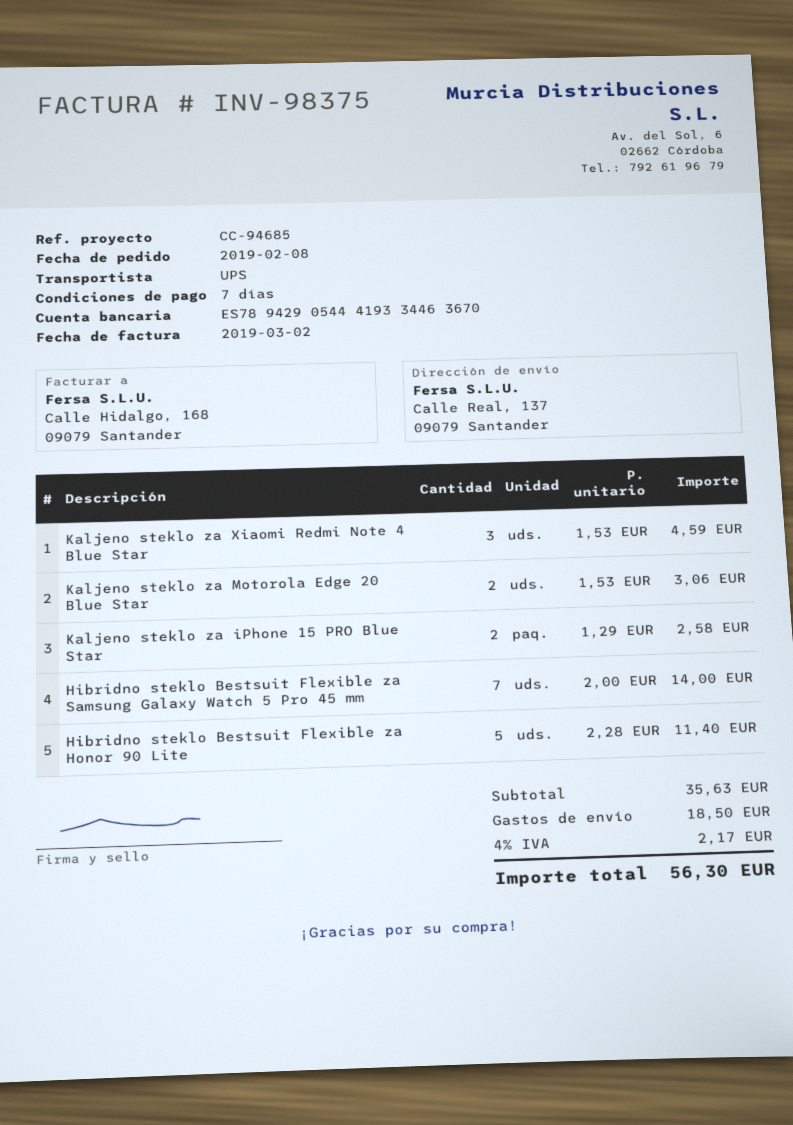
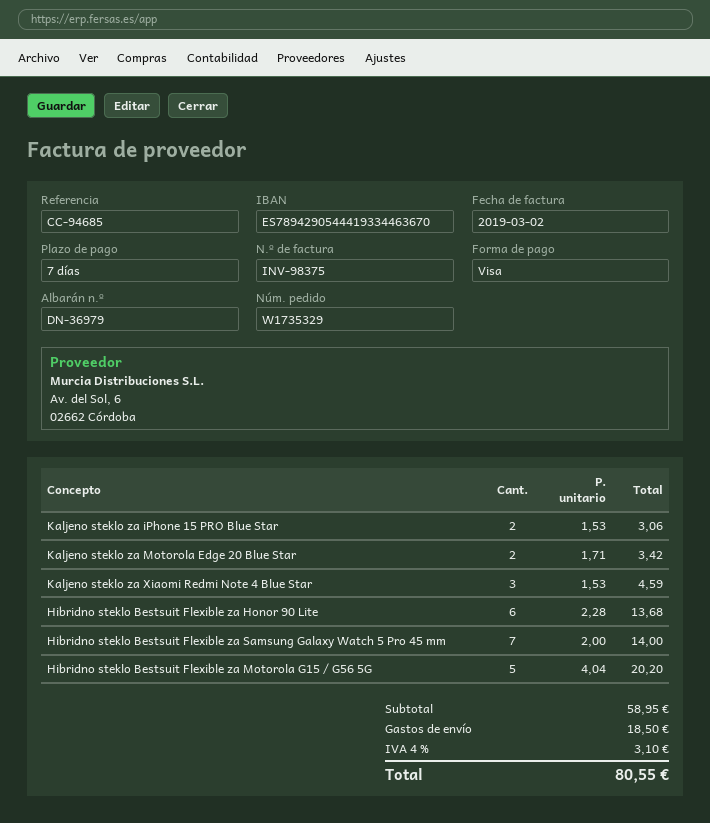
Kaljeno steklo za Motorola Edge 20 Blue Star: 2 x 1.53 = 3.06 -> 2 x 1.71 = 3.42
Kaljeno steklo za iPhone 15 PRO Blue Star: 2 x 1.29 = 2.58 -> 2 x 1.53 = 3.06
Hibridno steklo Bestsuit Flexible za Honor 90 Lite: 5 x 2.28 = 11.40 -> 6 x 2.28 = 13.68
Hibridno steklo Bestsuit Flexible za Motorola G15 / G56 5G: none -> 5 x 4.04 = 20.20
subtotal: 35.63 -> 58.95
tax: 4% = 2.17 -> 4% = 3.10
total: 56.30 -> 80.55

